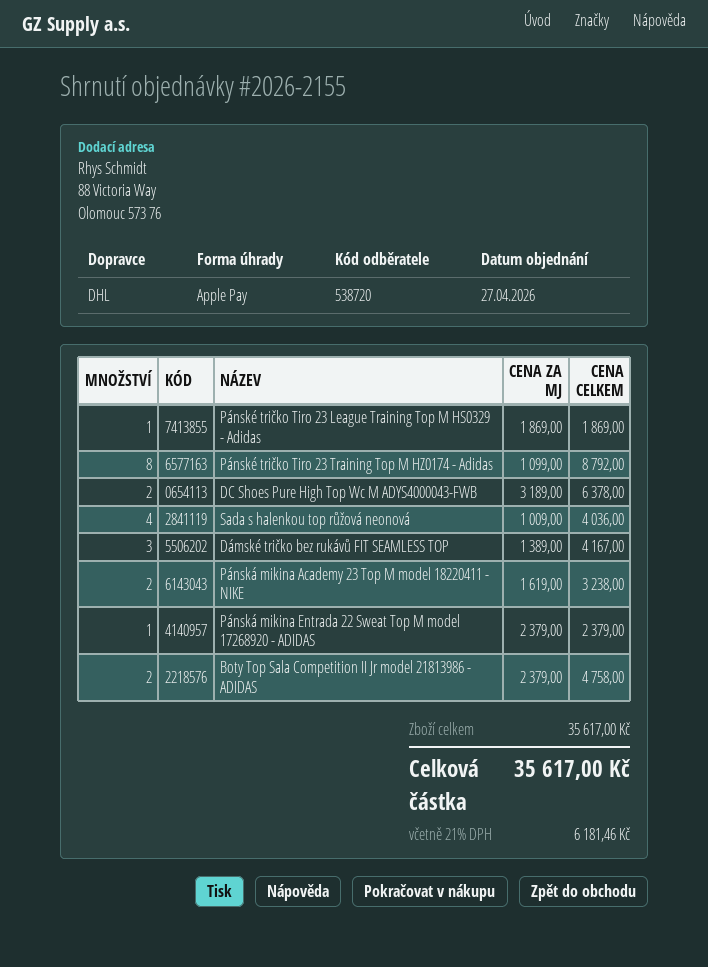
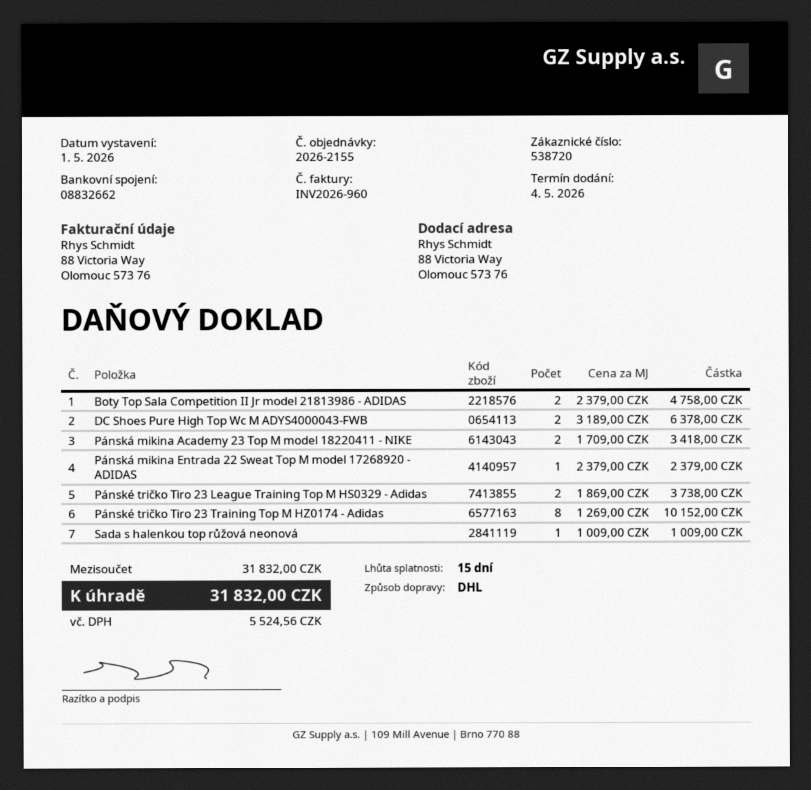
Pánské tričko Tiro 23 League Training Top M HS0329 - Adidas: 1 x 1869.00 = 1869.00 -> 2 x 1869.00 = 3738.00
Pánské tričko Tiro 23 Training Top M HZ0174 - Adidas: 8 x 1099.00 = 8792.00 -> 8 x 1269.00 = 10152.00
Sada s halenkou top růžová neonová: 4 x 1009.00 = 4036.00 -> 1 x 1009.00 = 1009.00
Dámské tričko bez rukávů FIT SEAMLESS TOP: 3 x 1389.00 = 4167.00 -> none
Pánská mikina Academy 23 Top M model 18220411 - NIKE: 2 x 1619.00 = 3238.00 -> 2 x 1709.00 = 3418.00
subtotal: 35617.00 -> 31832.00
tax: 6181.46 -> 5524.56
total: 35617.00 -> 31832.00

